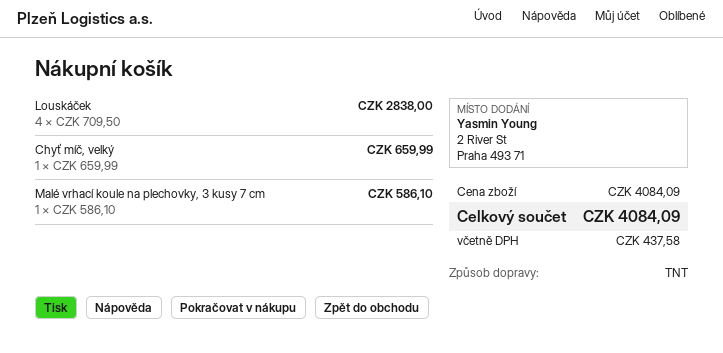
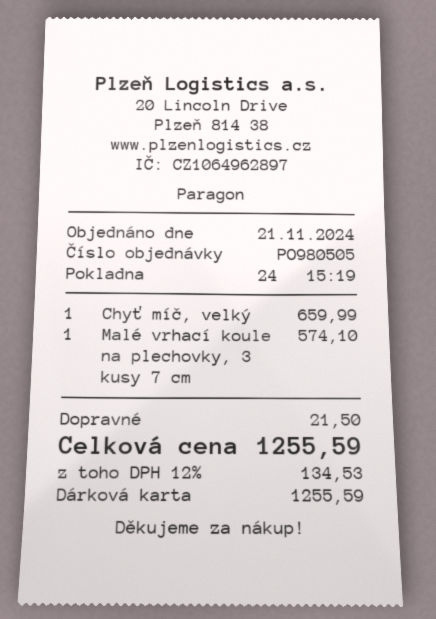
Louskáček: 4 for 2838.00 -> none
Malé vrhací koule na plechovky, 3 kusy 7 cm: 1 for 586.10 -> 1 for 574.10
shipping: none -> 21.50
tax: 437.58 -> 134.53
total: 4084.09 -> 1255.59

